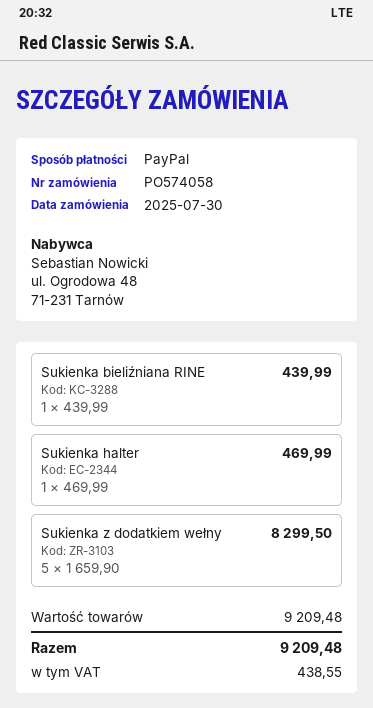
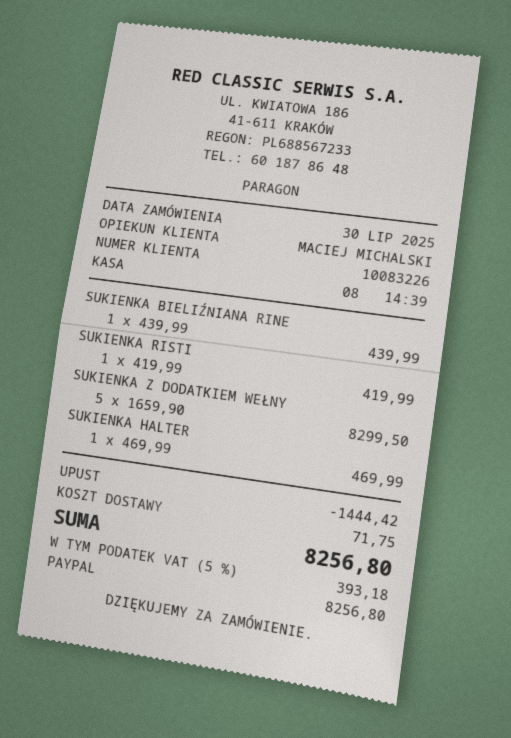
SUKIENKA RISTI: none -> 1 x 419.99 = 419.99
discount: none -> 1444.42
shipping: none -> 71.75
tax: 438.55 -> 393.18
total: 9209.48 -> 8256.80

